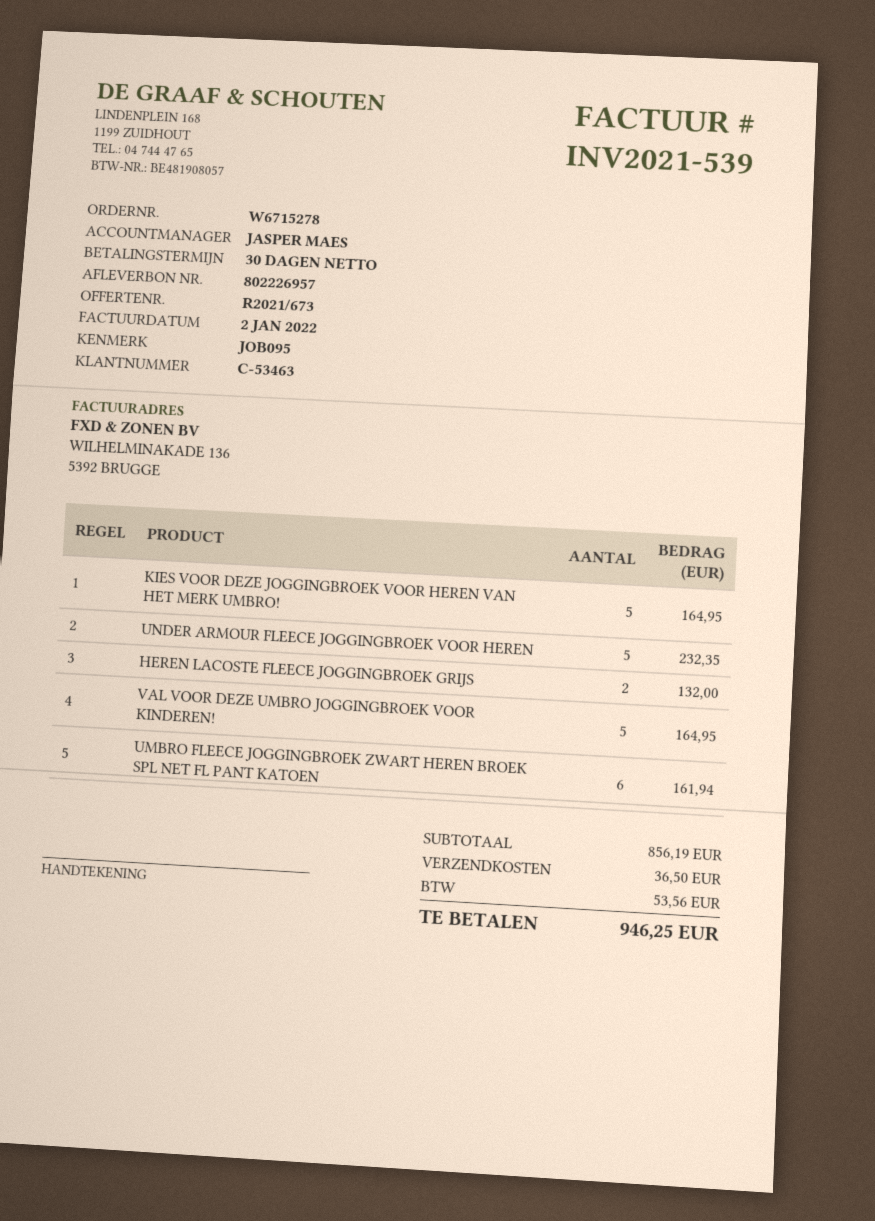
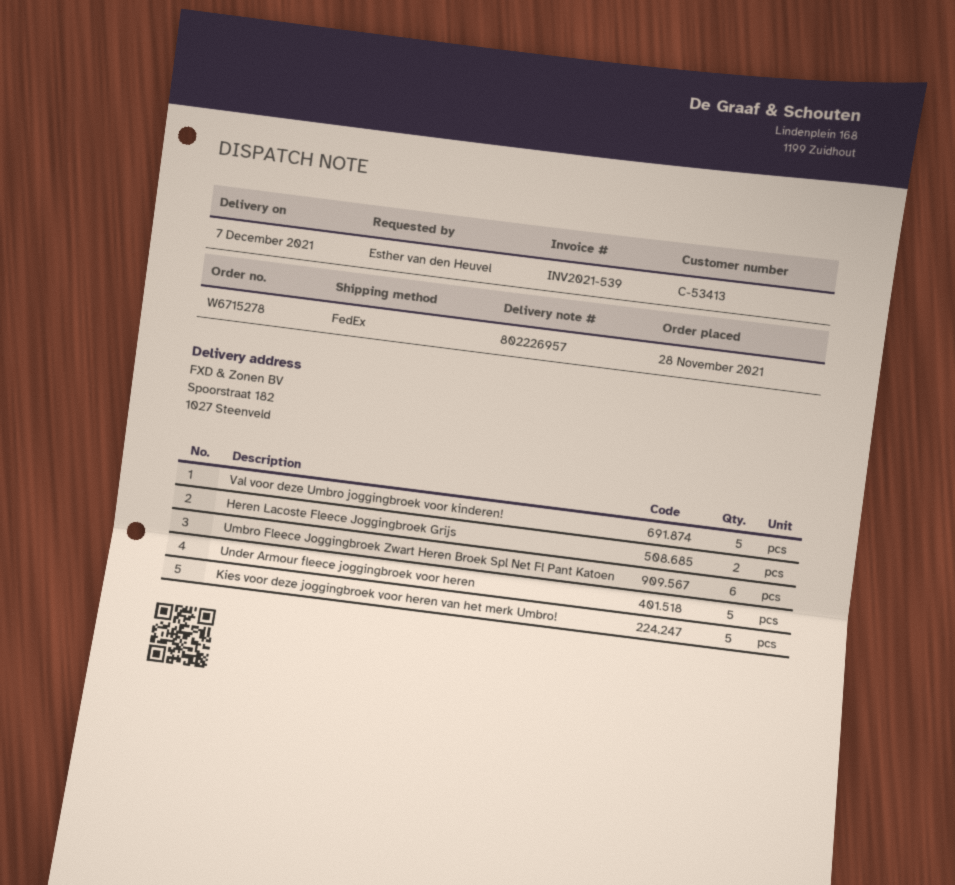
customer number: C-53463 -> C-53413

